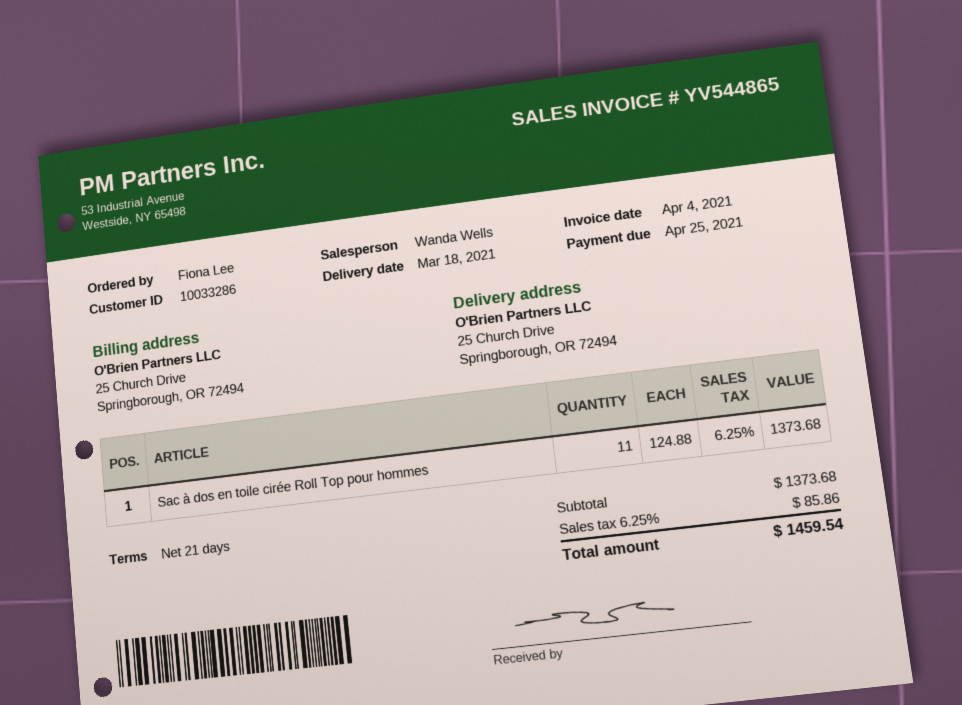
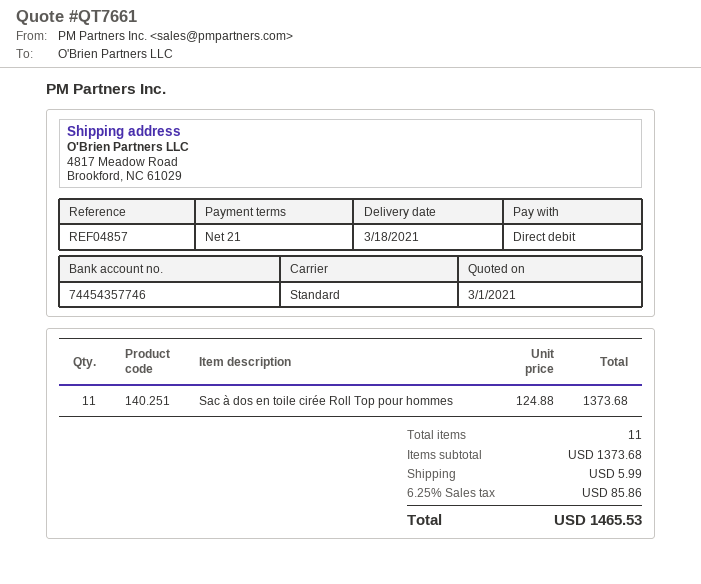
ship to: 25 Church Drive, Springborough, OR 72494 -> 4817 Meadow Road, Brookford, NC 61029
shipping: none -> 5.99
total: 1459.54 -> 1465.53

